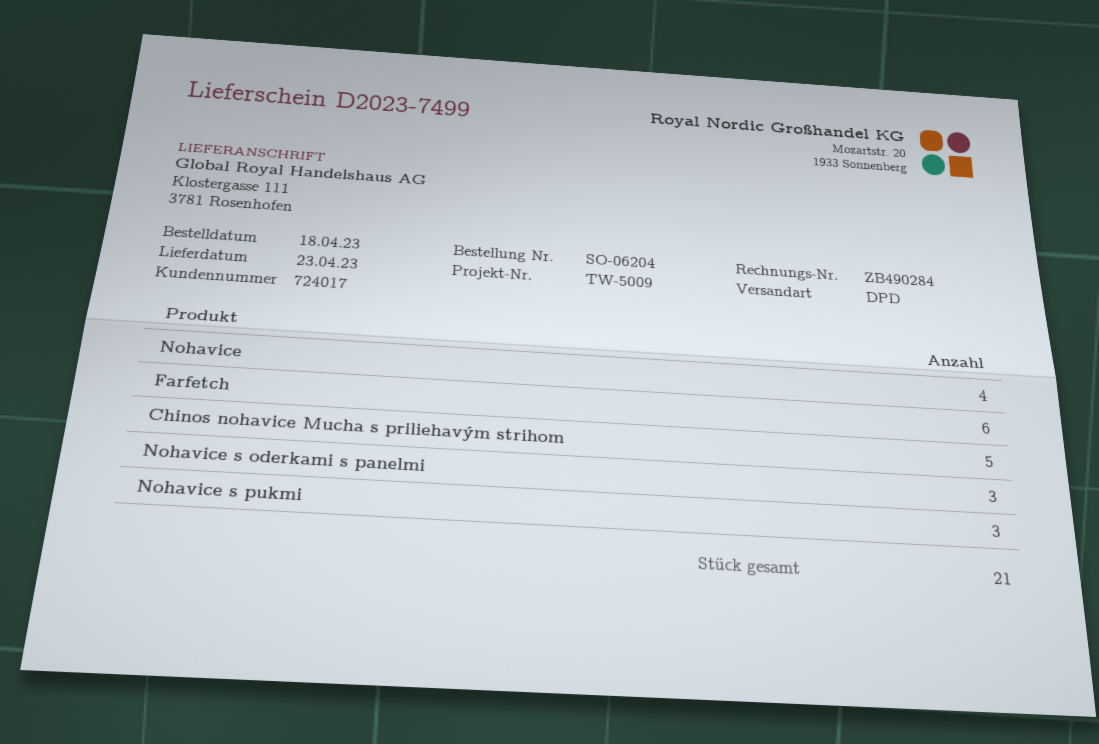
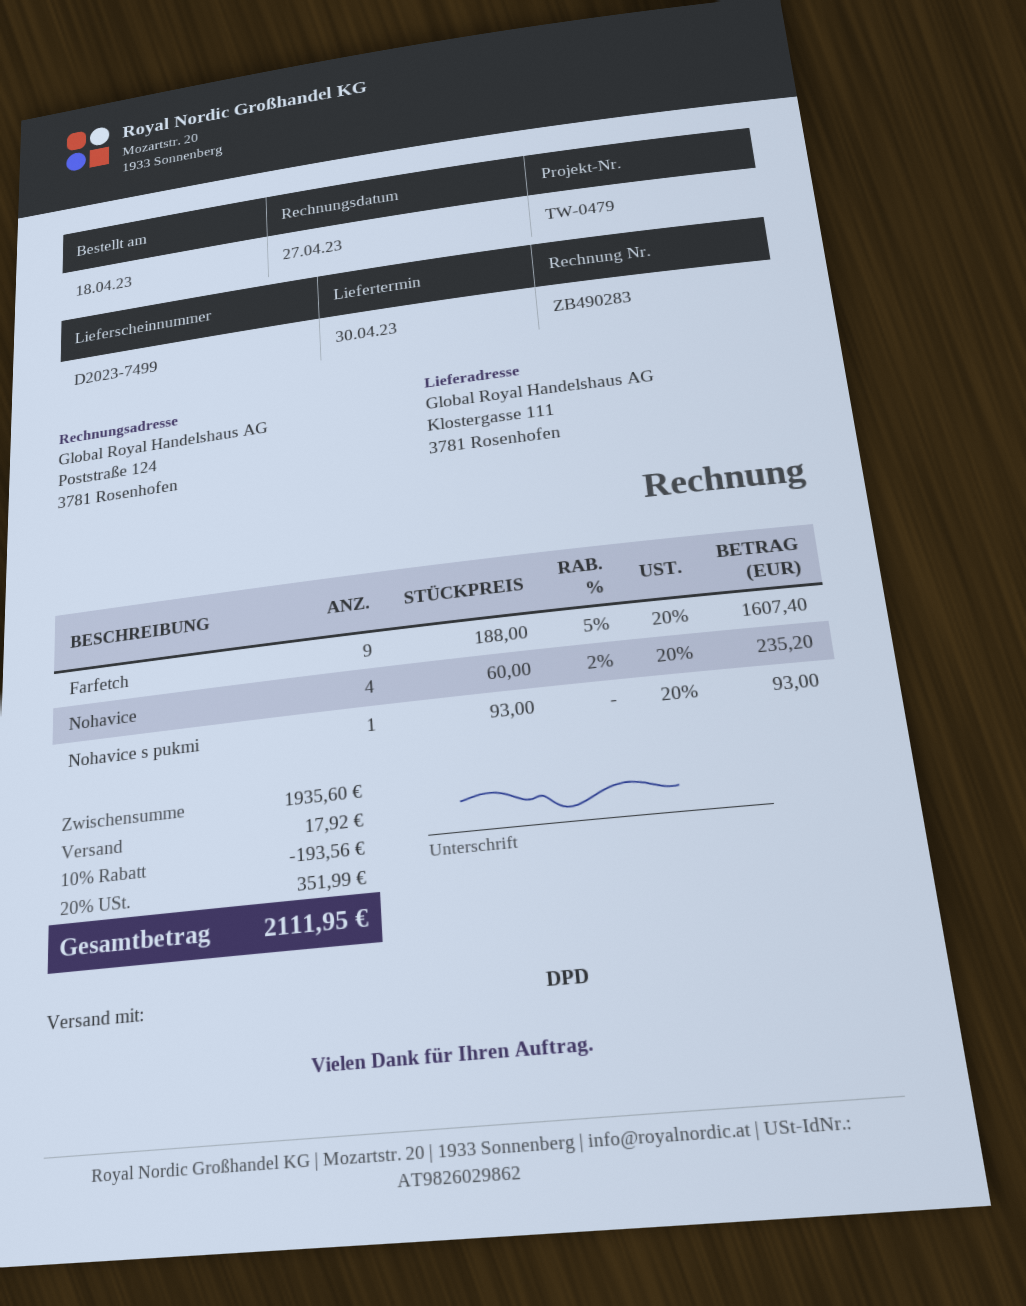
delivery date: 2023-04-23 -> 2023-04-30
invoice number: ZB490284 -> ZB490283
reference: TW-5009 -> TW-0479
Farfetch: 6 -> 9
Chinos nohavice Mucha s priliehavým strihom: 5 -> none
Nohavice s oderkami s panelmi: 3 -> none
Nohavice s pukmi: 3 -> 1

